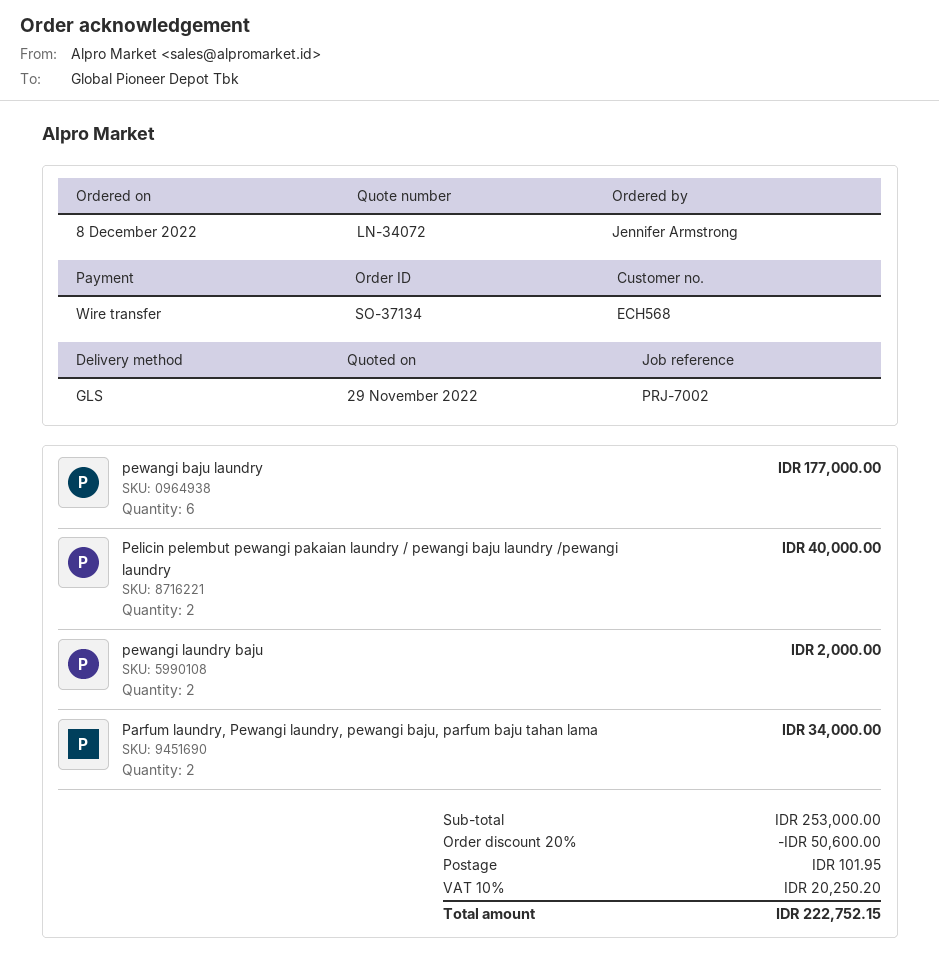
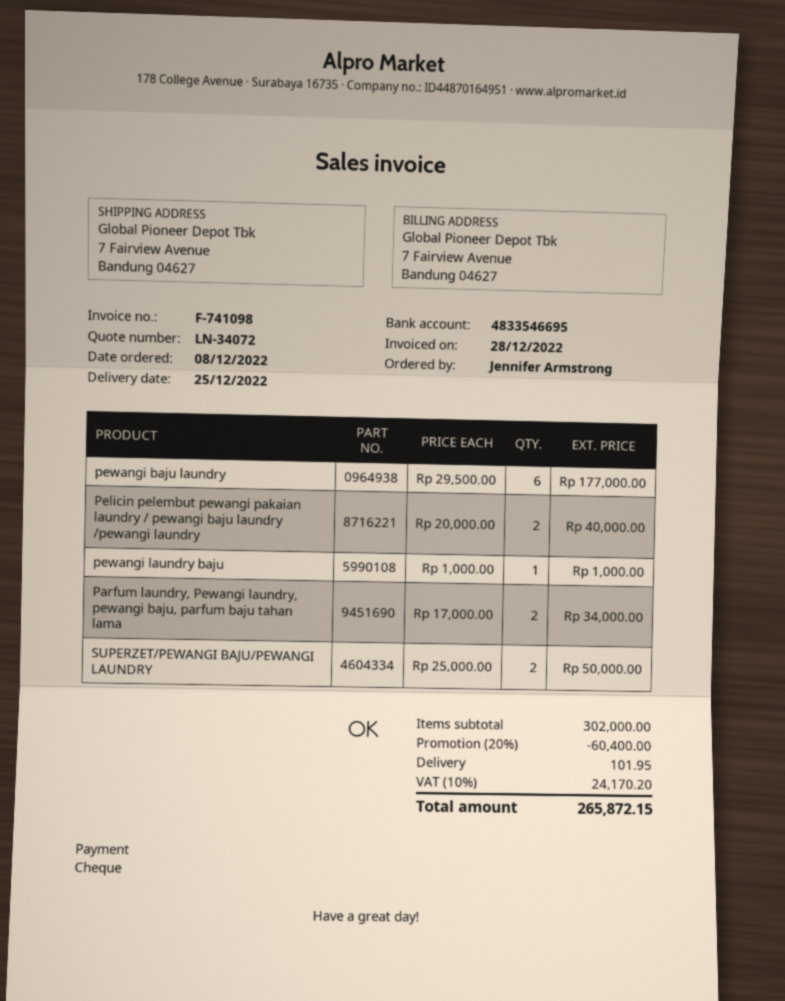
payment method: bank transfer -> cheque
pewangi laundry baju: 2 for 2000.00 -> 1 for 1000.00
SUPERZET/PEWANGI BAJU/PEWANGI LAUNDRY: none -> 2 for 50000.00
subtotal: 253000.00 -> 302000.00
discount: 20% = 50600.00 -> 20% = 60400.00
tax: 10% = 20250.20 -> 10% = 24170.20
total: 222752.15 -> 265872.15

